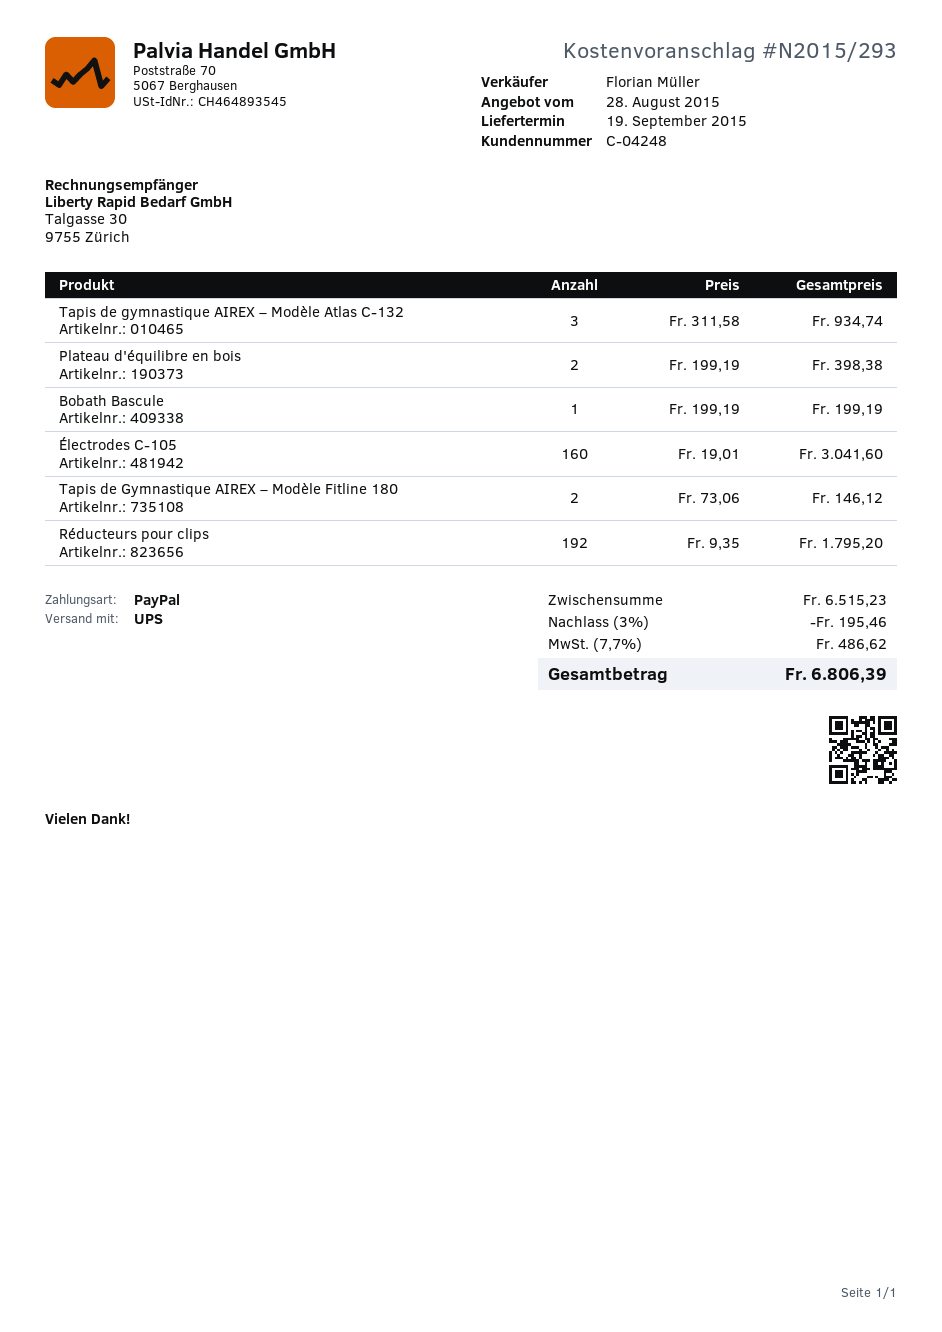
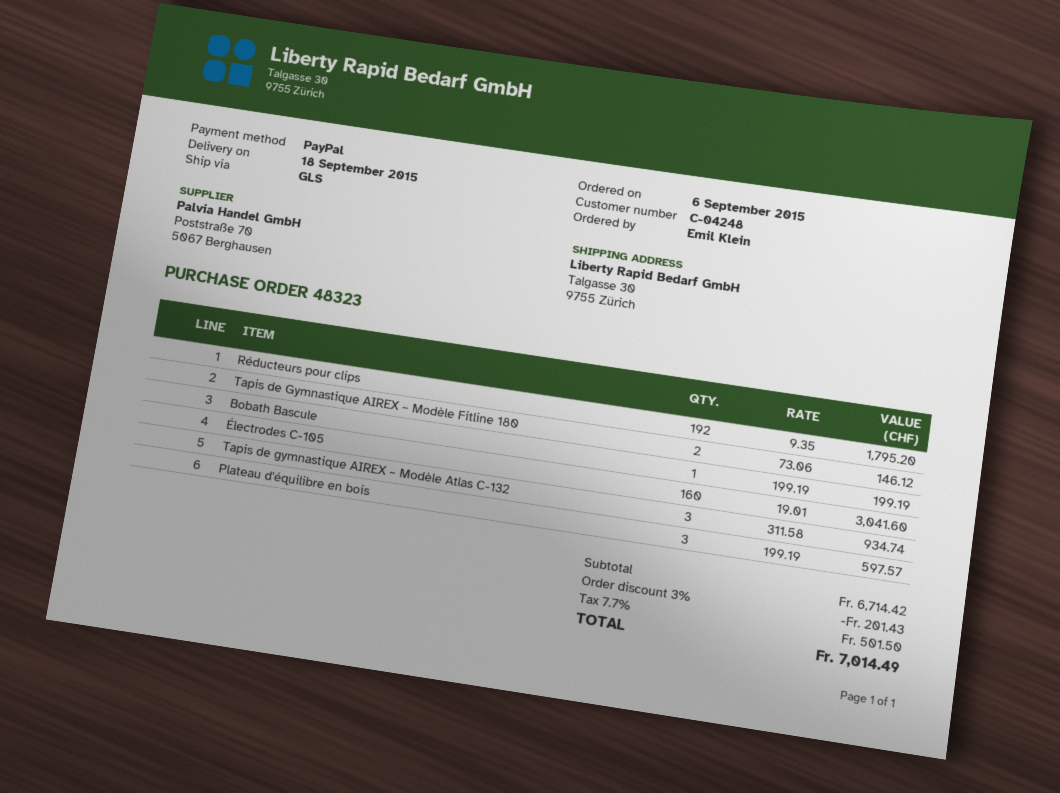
delivery date: 2015-09-19 -> 2015-09-18
shipping method: UPS -> GLS
Plateau d'équilibre en bois: 2 x 199.19 = 398.38 -> 3 x 199.19 = 597.57
subtotal: 6515.23 -> 6714.42
discount: 3% = 195.46 -> 3% = 201.43
tax: 7.7% = 486.62 -> 7.7% = 501.50
total: 6806.39 -> 7014.49

